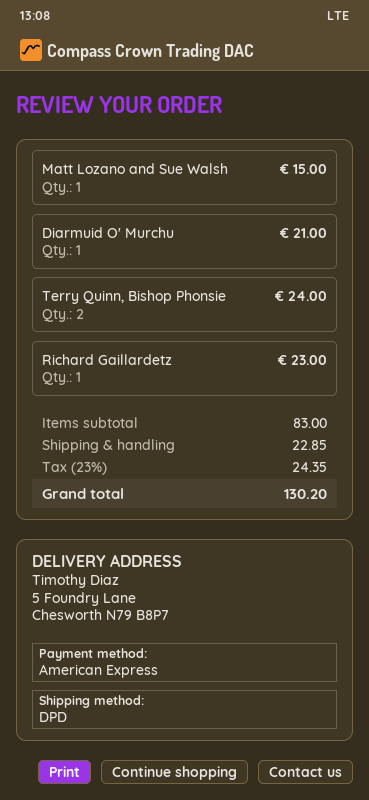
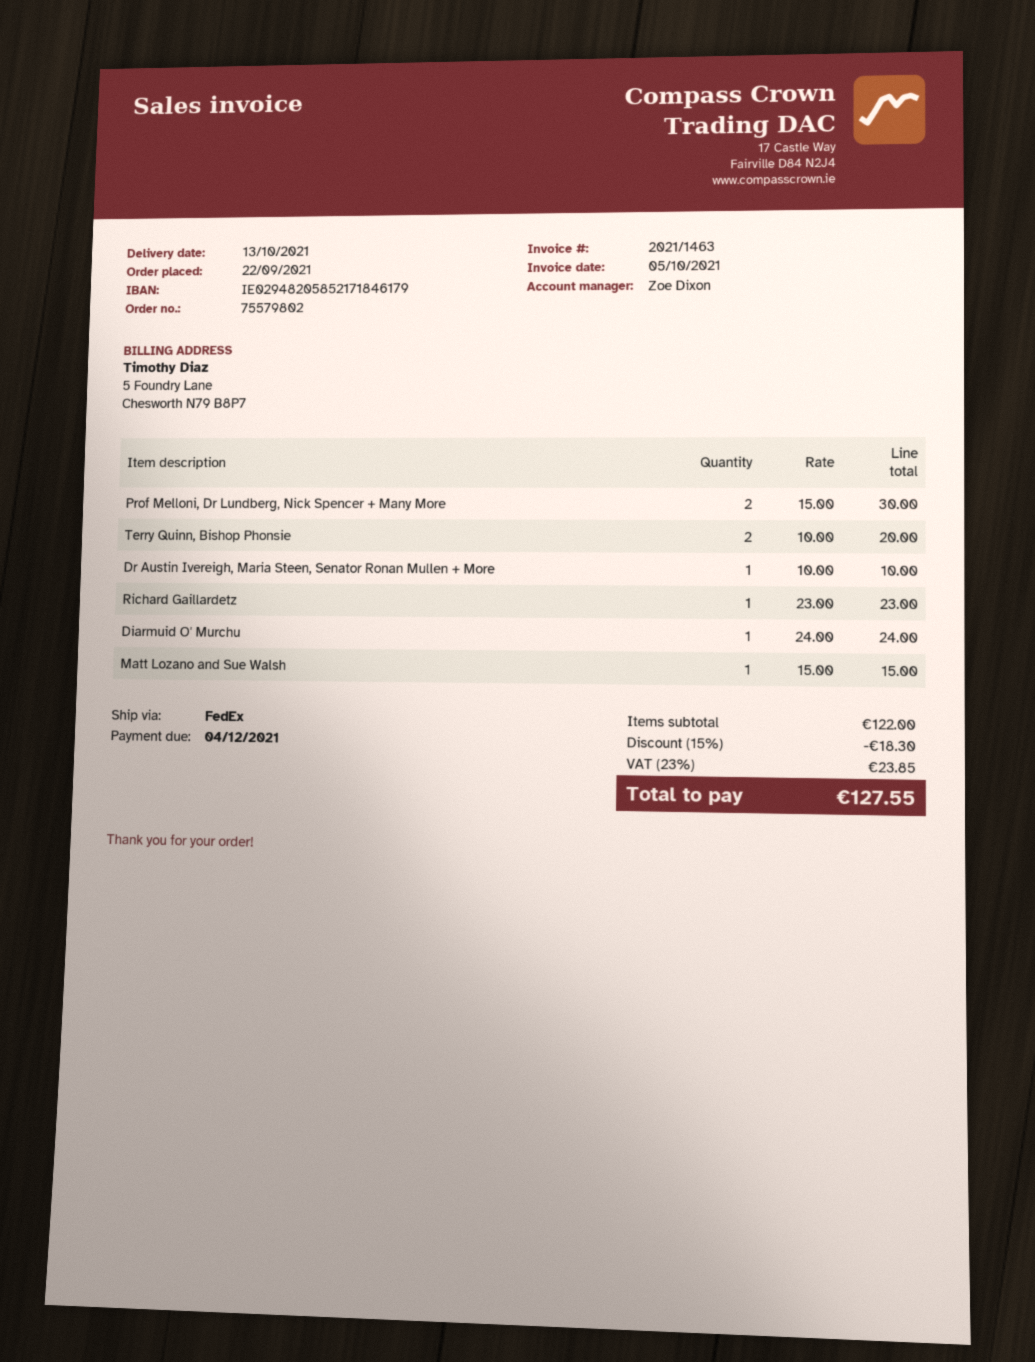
shipping method: DPD -> FedEx
Diarmuid O' Murchu: 1 for 21.00 -> 1 for 24.00
Terry Quinn, Bishop Phonsie: 2 for 24.00 -> 2 for 20.00
Prof Melloni, Dr Lundberg, Nick Spencer + Many More: none -> 2 for 30.00
Dr Austin Ivereigh, Maria Steen, Senator Ronan Mullen + More: none -> 1 for 10.00
subtotal: 83.00 -> 122.00
discount: none -> 15% = 18.30
shipping: 22.85 -> none
tax: 23% = 24.35 -> 23% = 23.85
total: 130.20 -> 127.55

